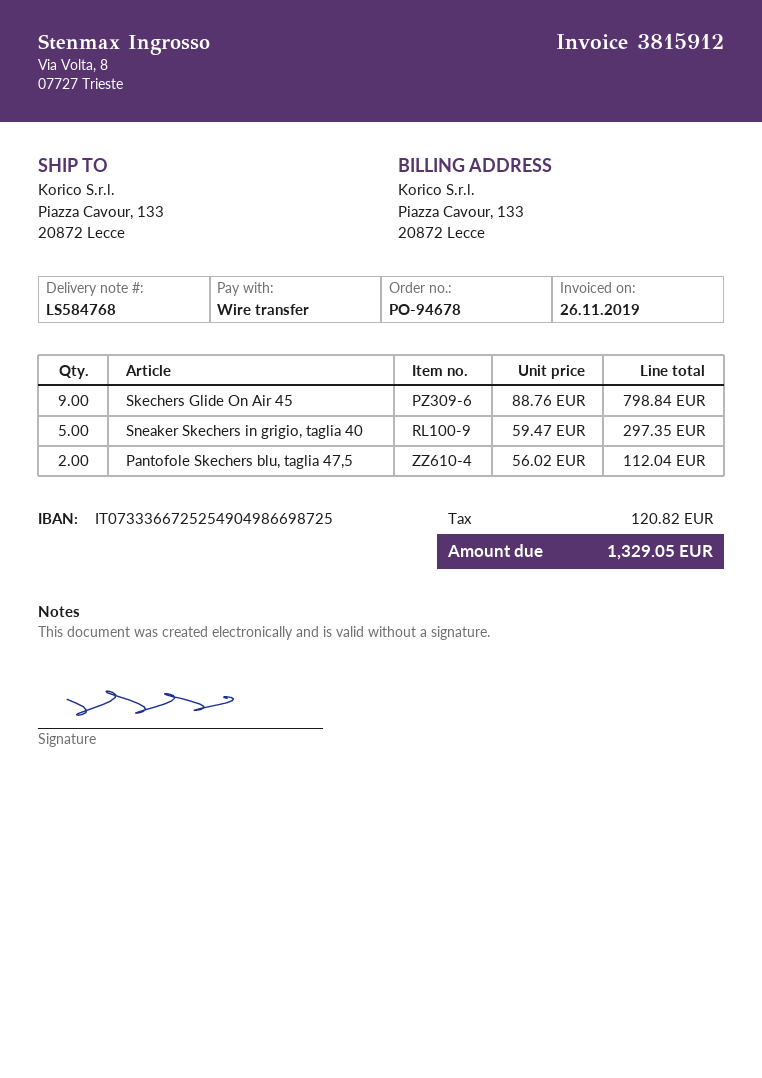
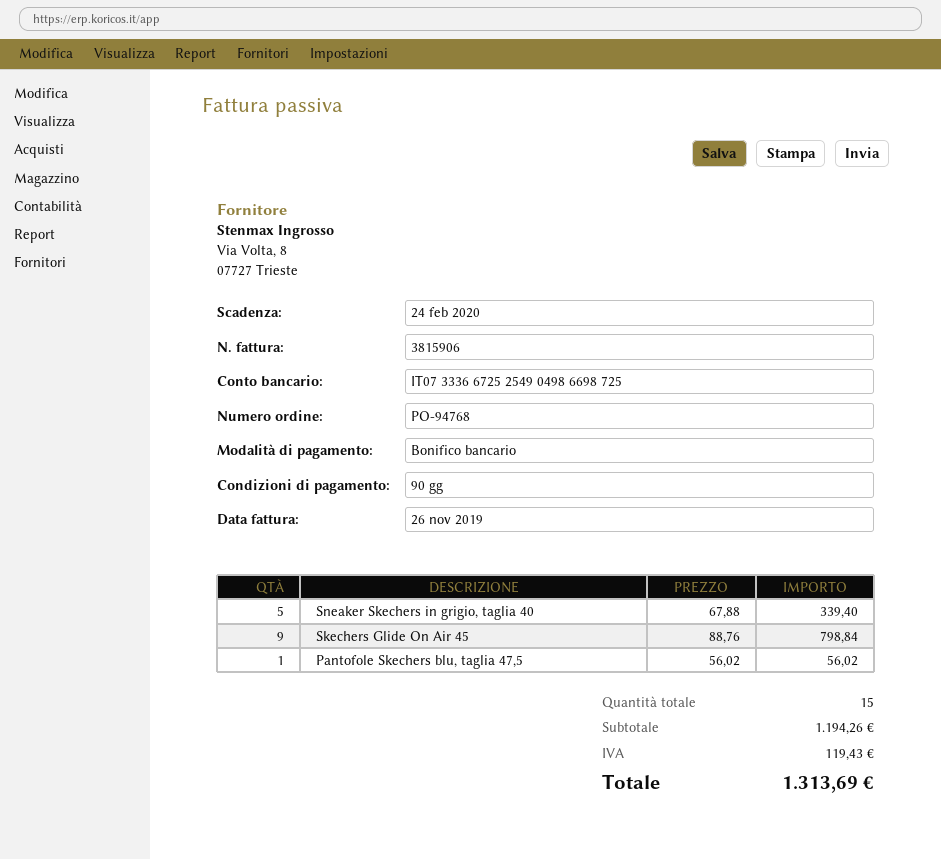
order number: PO-94678 -> PO-94768
invoice number: 3815912 -> 3815906
Sneaker Skechers in grigio, taglia 40: 5 x 59.47 = 297.35 -> 5 x 67.88 = 339.40
Pantofole Skechers blu, taglia 47,5: 2 x 56.02 = 112.04 -> 1 x 56.02 = 56.02
tax: 120.82 -> 119.43
total: 1329.05 -> 1313.69

